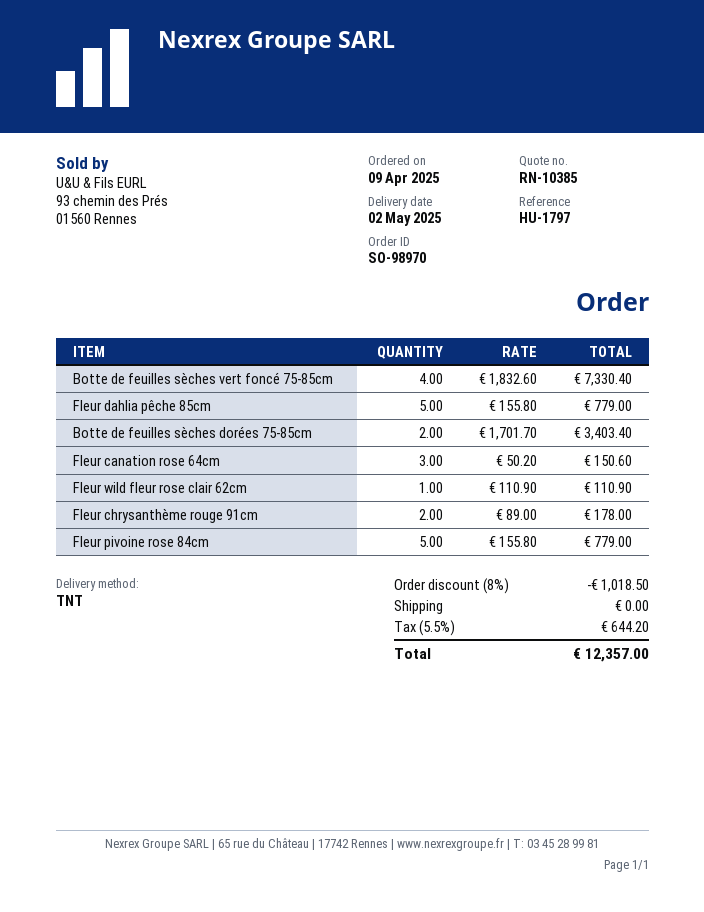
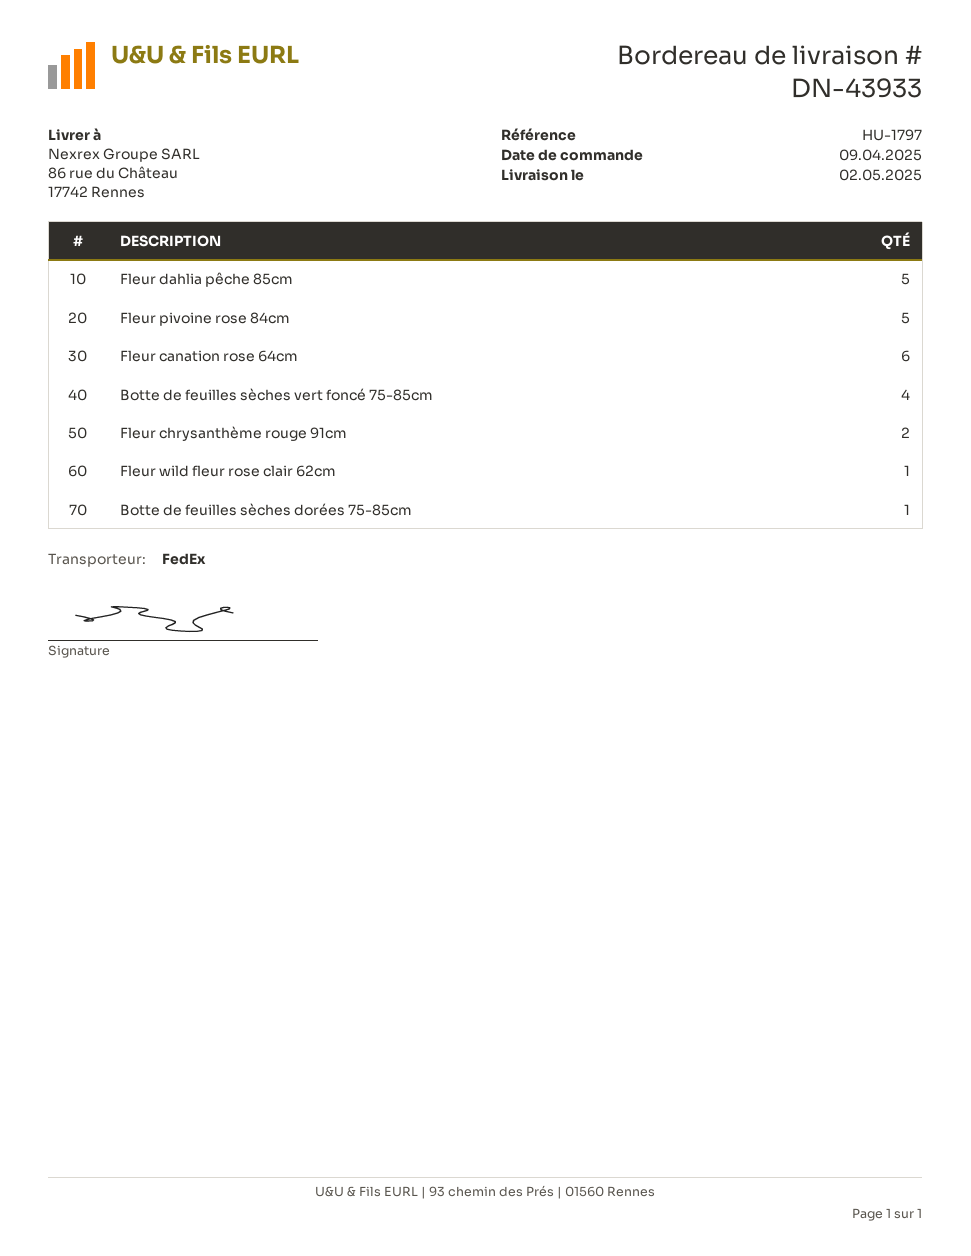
shipping method: TNT -> FedEx
Botte de feuilles sèches dorées 75-85cm: 2 -> 1
Fleur canation rose 64cm: 3 -> 6

